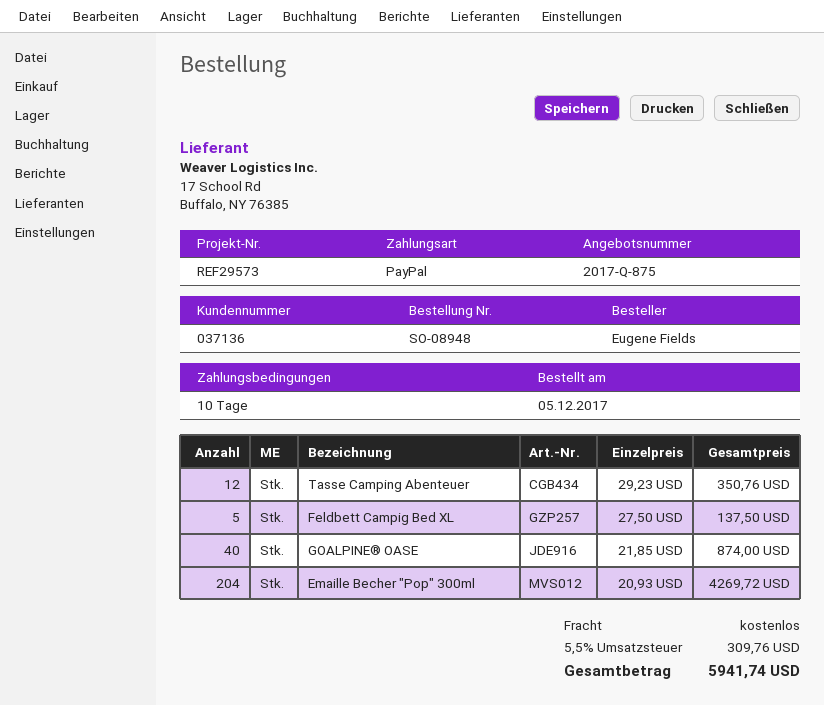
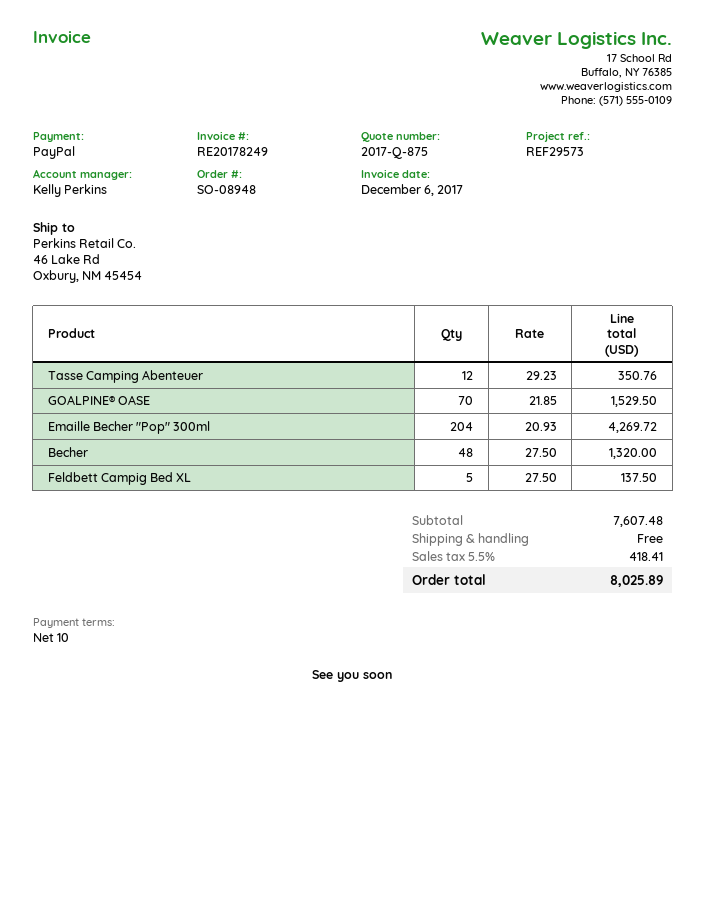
GOALPINE® OASE: 40 x 21.85 = 874.00 -> 70 x 21.85 = 1529.50
Becher: none -> 48 x 27.50 = 1320.00
tax: 5.5% = 309.76 -> 5.5% = 418.41
total: 5941.74 -> 8025.89

